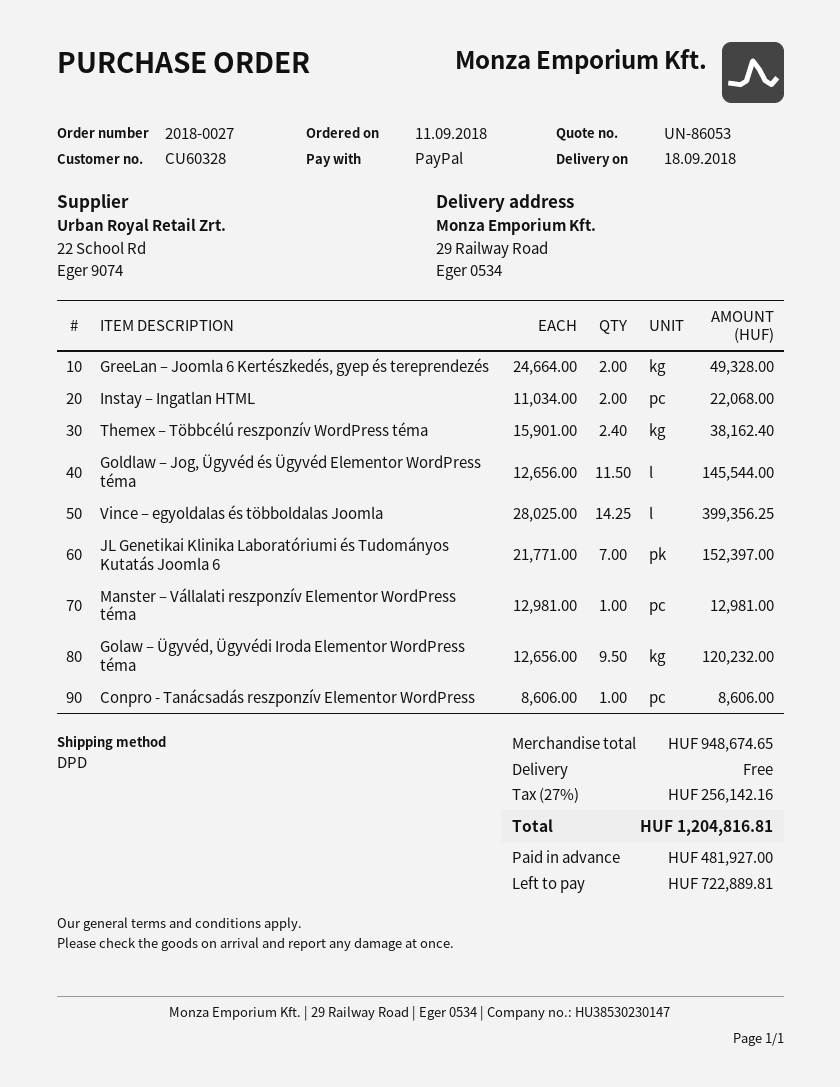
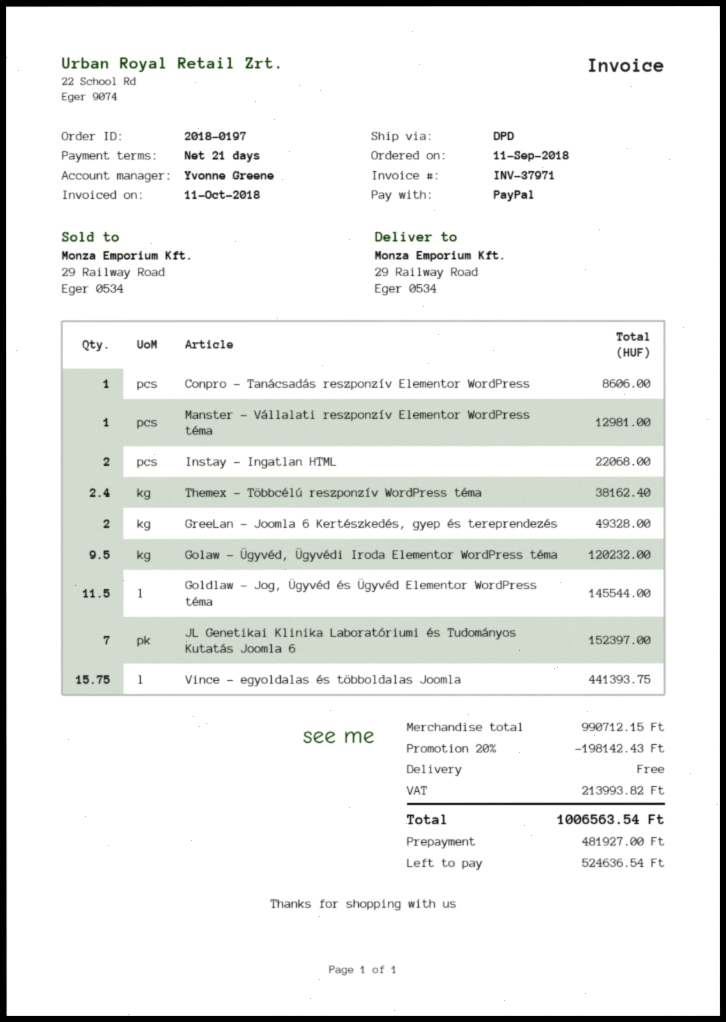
order number: 2018-0027 -> 2018-0197
Vince – egyoldalas és többoldalas Joomla: 14.25 for 399356.25 -> 15.75 for 441393.75
subtotal: 948674.65 -> 990712.15
discount: none -> 20% = 198142.43
tax: 256142.16 -> 213993.82
total: 1204816.81 -> 1006563.54
balance: 722889.81 -> 524636.54

